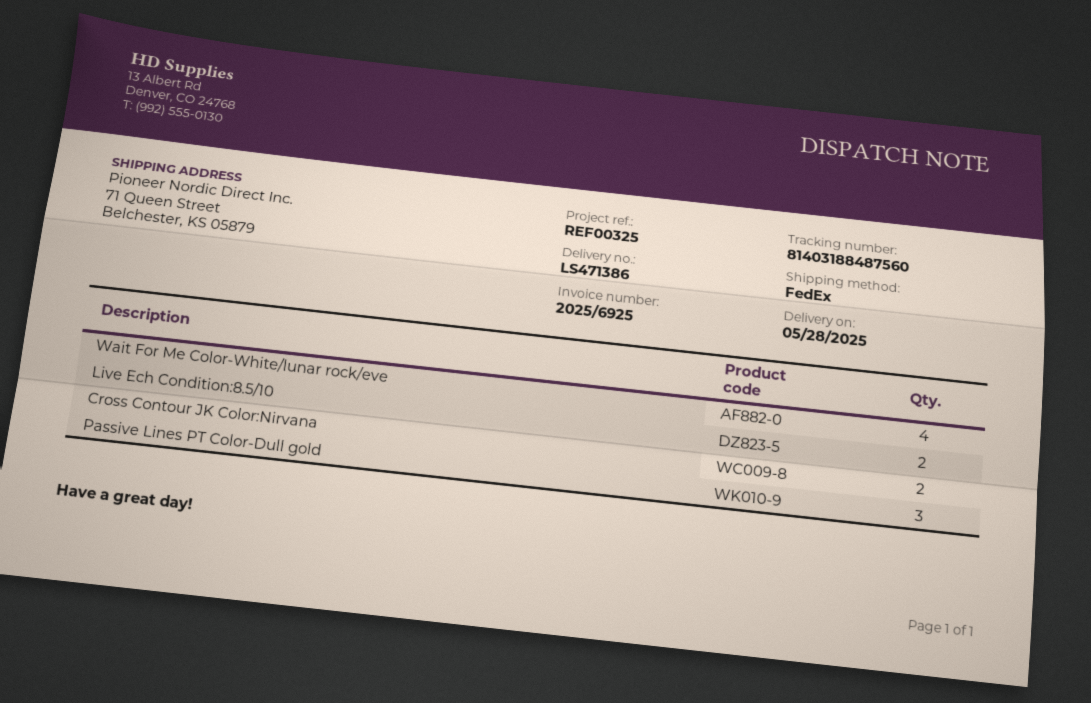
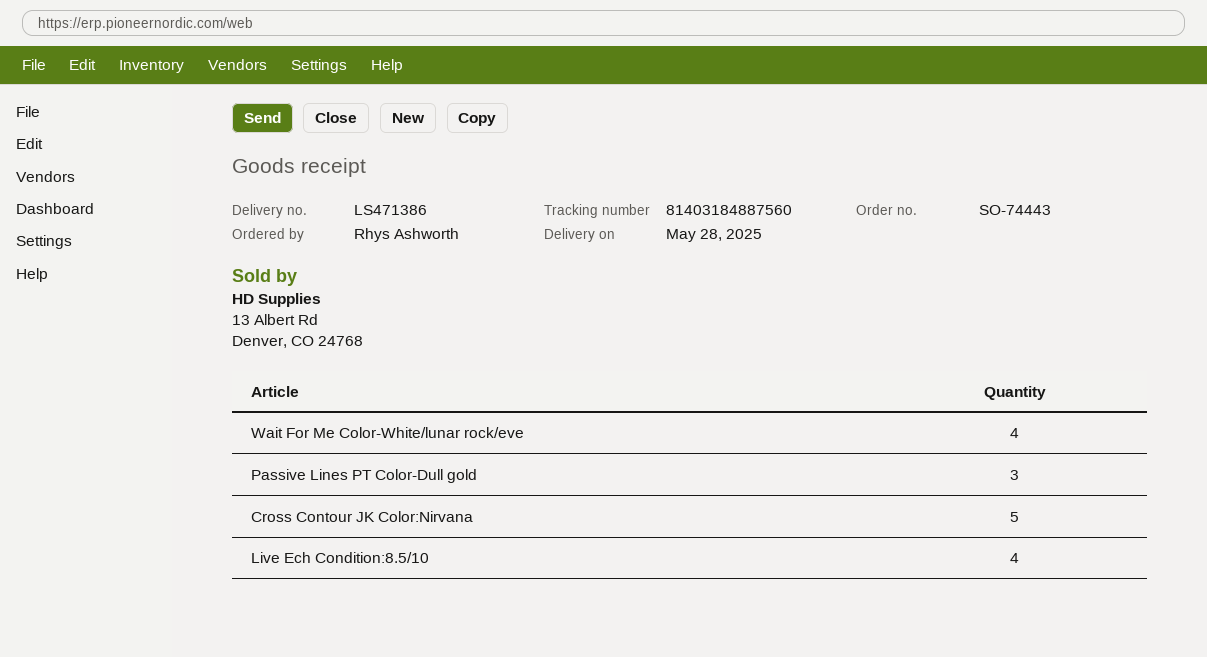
tracking number: 81403188487560 -> 81403184887560
Live Ech Condition:8.5/10: 2 -> 4
Cross Contour JK Color:Nirvana: 2 -> 5

